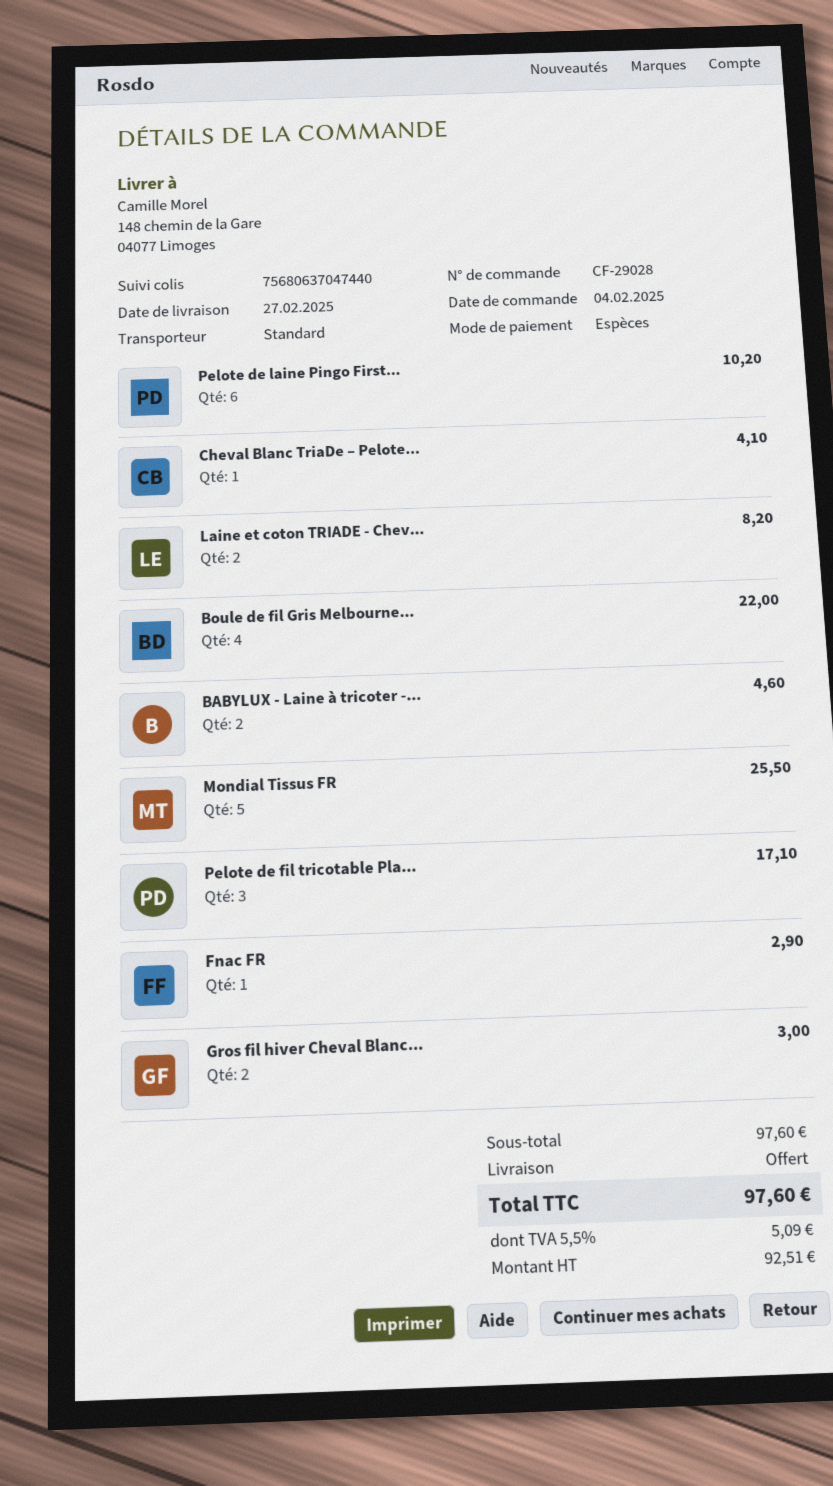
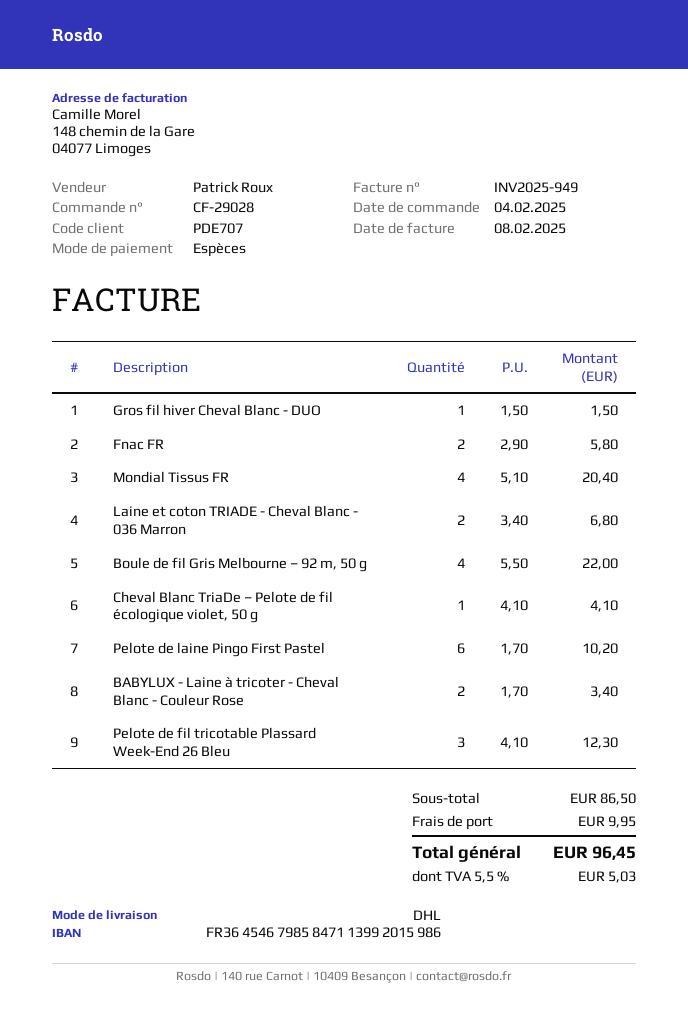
shipping method: standard -> DHL
Laine et coton TRIADE - Chev...: 2 for 8.20 -> 2 for 6.80
BABYLUX - Laine à tricoter -...: 2 for 4.60 -> 2 for 3.40
Mondial Tissus FR: 5 for 25.50 -> 4 for 20.40
Pelote de fil tricotable Pla...: 3 for 17.10 -> 3 for 12.30
Fnac FR: 1 for 2.90 -> 2 for 5.80
Gros fil hiver Cheval Blanc...: 2 for 3.00 -> 1 for 1.50
subtotal: 97.60 -> 86.50
shipping: 0.00 -> 9.95
tax: 5.5% = 5.09 -> 5.5% = 5.03
total: 97.60 -> 96.45

